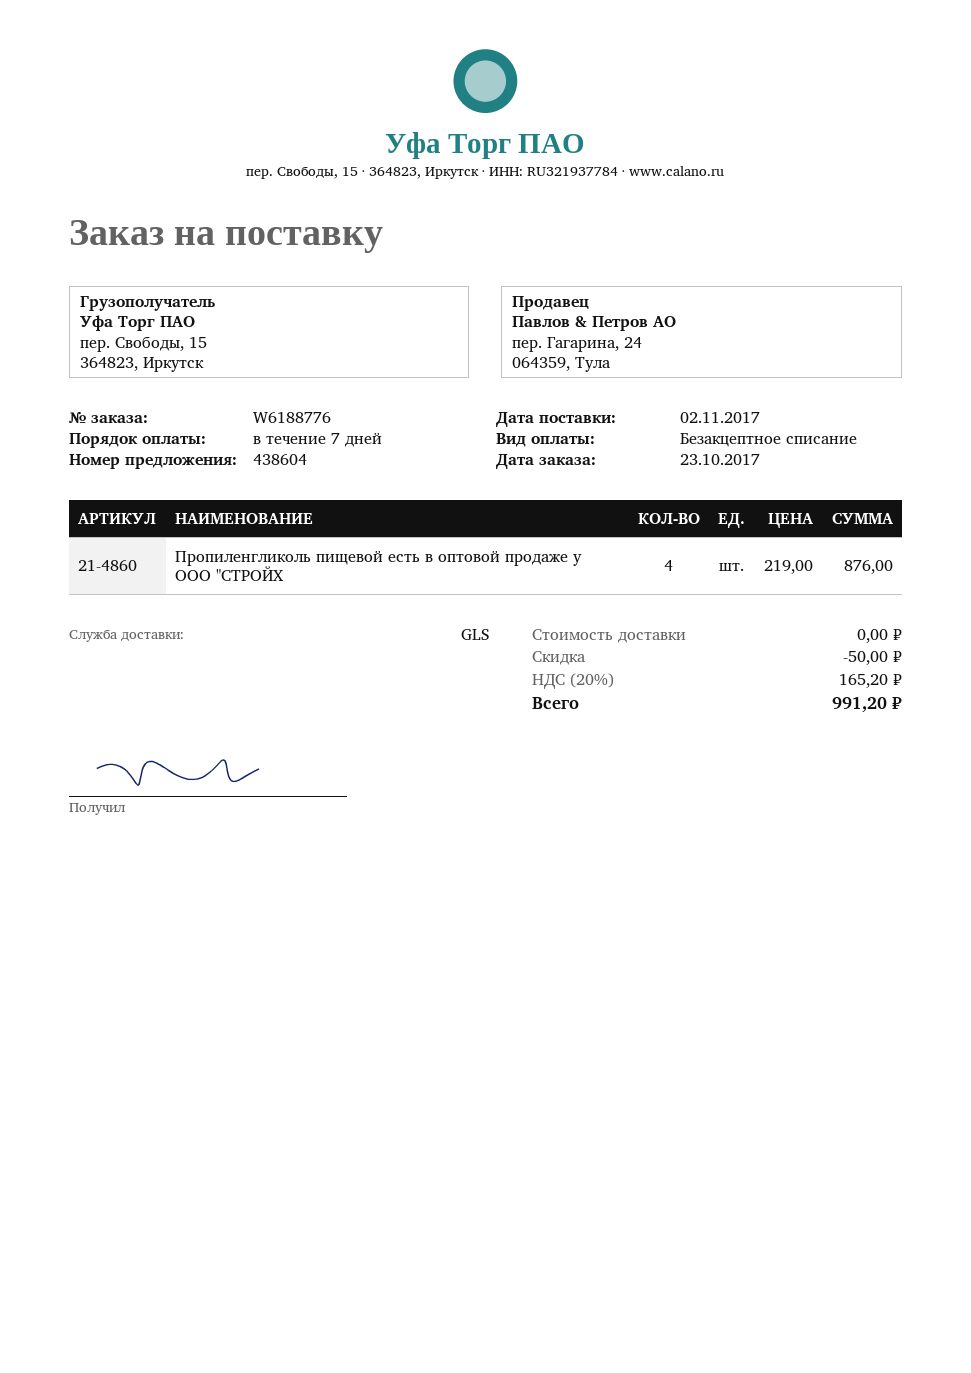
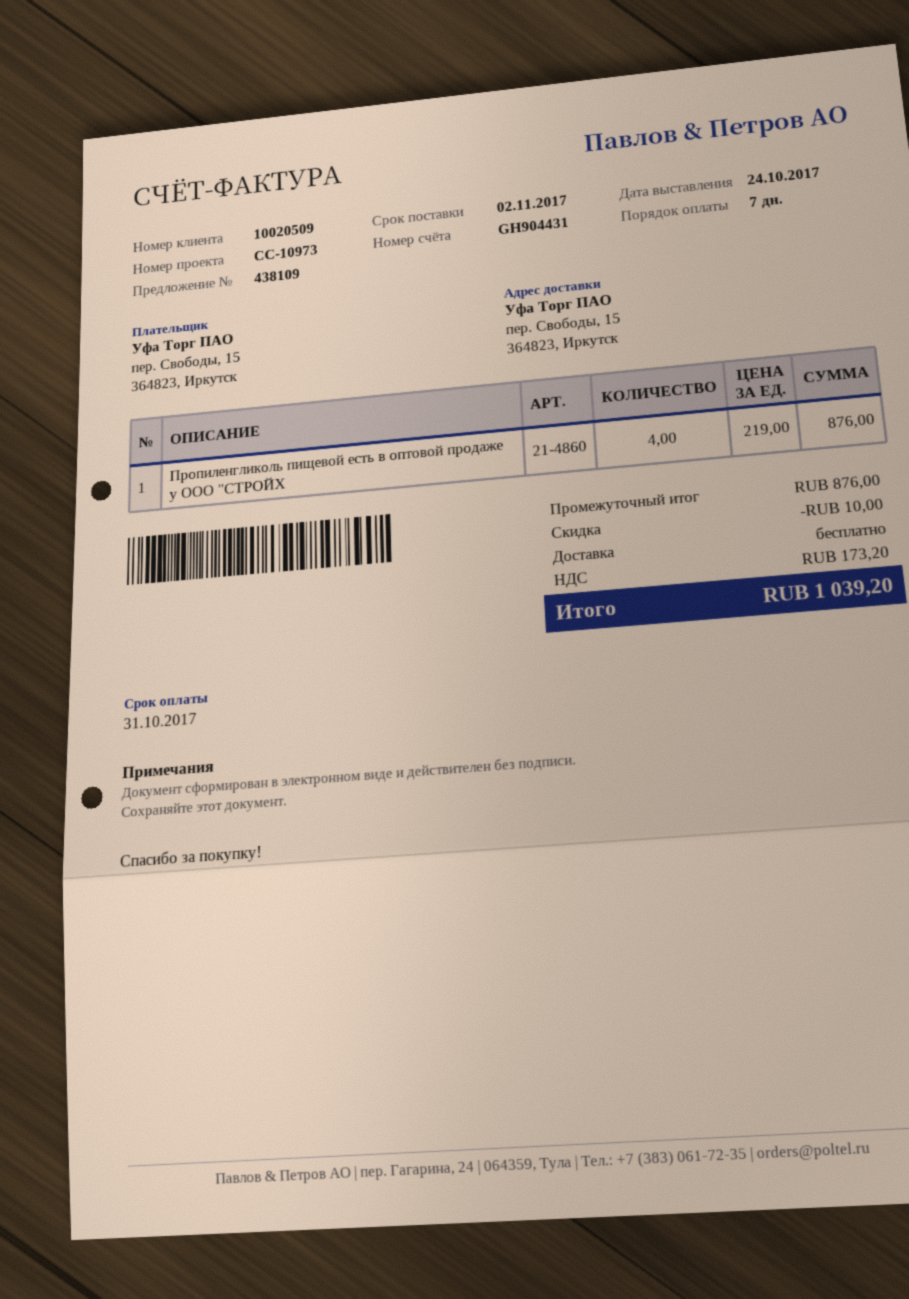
quote number: 438604 -> 438109
discount: 50.00 -> 10.00
tax: 165.20 -> 173.20
total: 991.20 -> 1039.20

